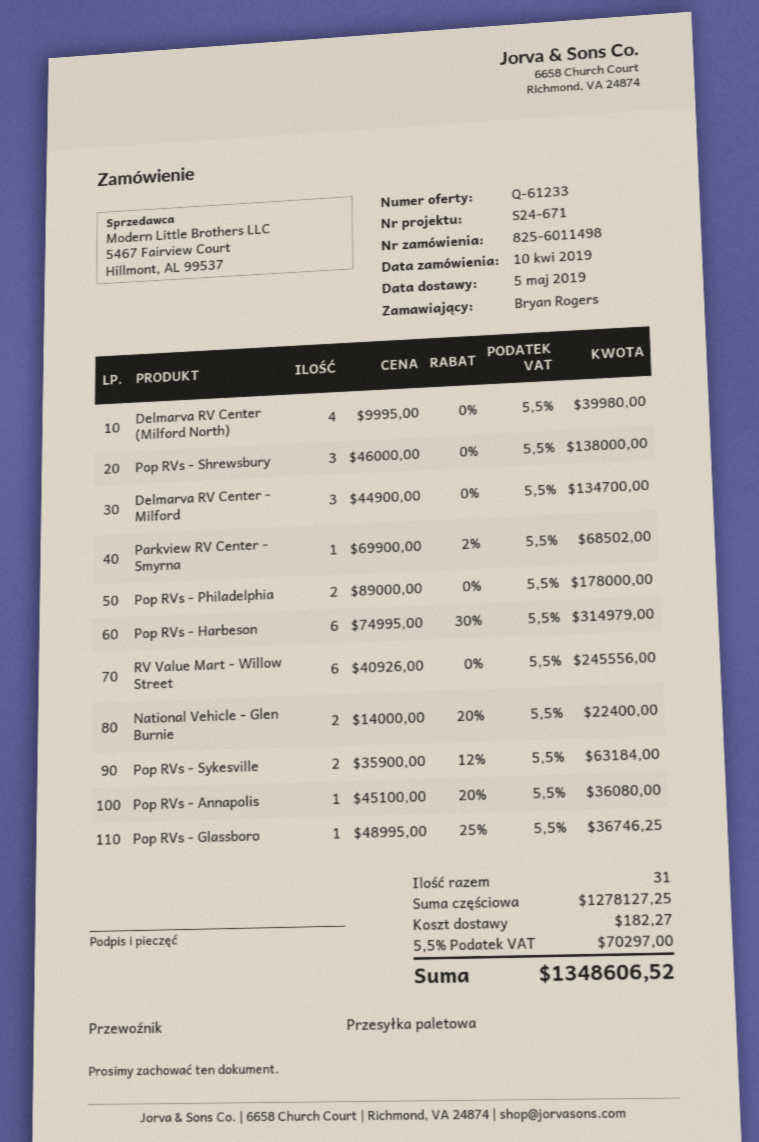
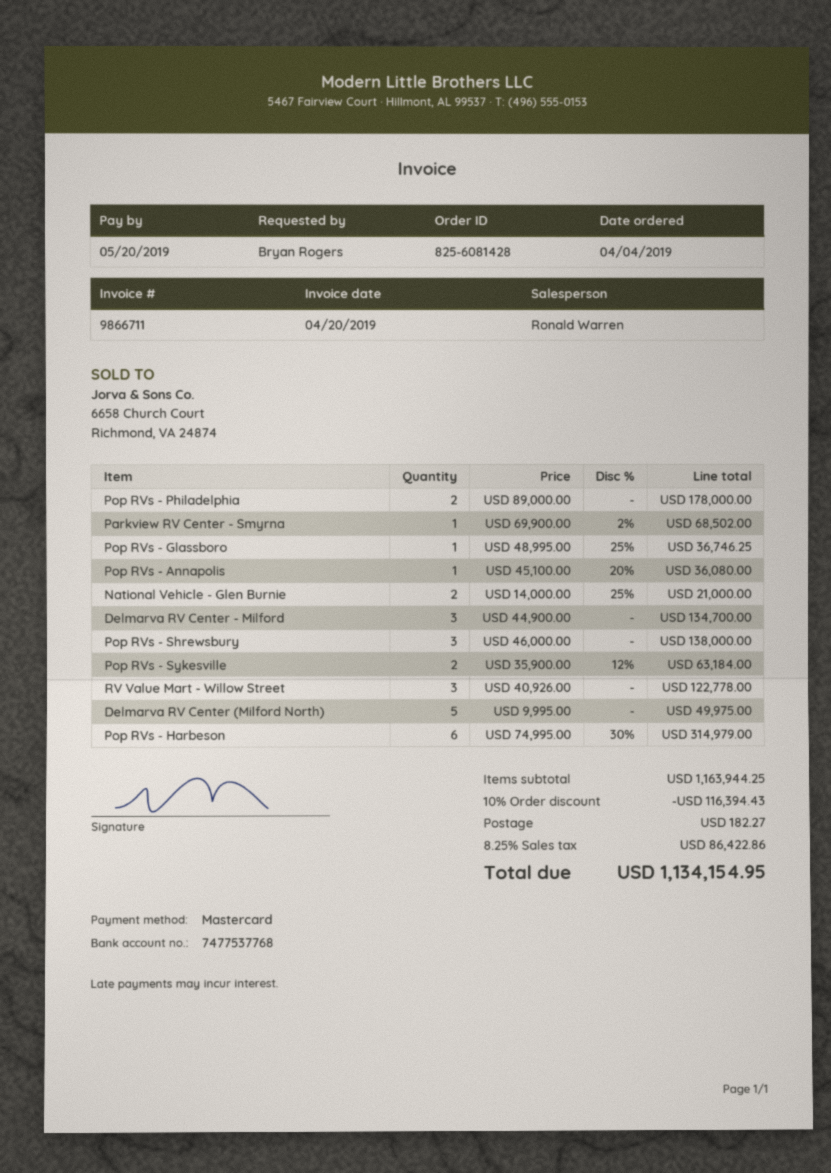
order number: 825-6011498 -> 825-6081428
order date: 2019-04-10 -> 2019-04-04
Delmarva RV Center (Milford North): 4 x 9995.00 = 39980.00 -> 5 x 9995.00 = 49975.00
RV Value Mart - Willow Street: 6 x 40926.00 = 245556.00 -> 3 x 40926.00 = 122778.00
National Vehicle - Glen Burnie: 2 x 14000.00 - 20% = 22400.00 -> 2 x 14000.00 - 25% = 21000.00
subtotal: 1278127.25 -> 1163944.25
discount: none -> 10% = 116394.43
tax: 5.5% = 70297.00 -> 8.25% = 86422.86
total: 1348606.52 -> 1134154.95

